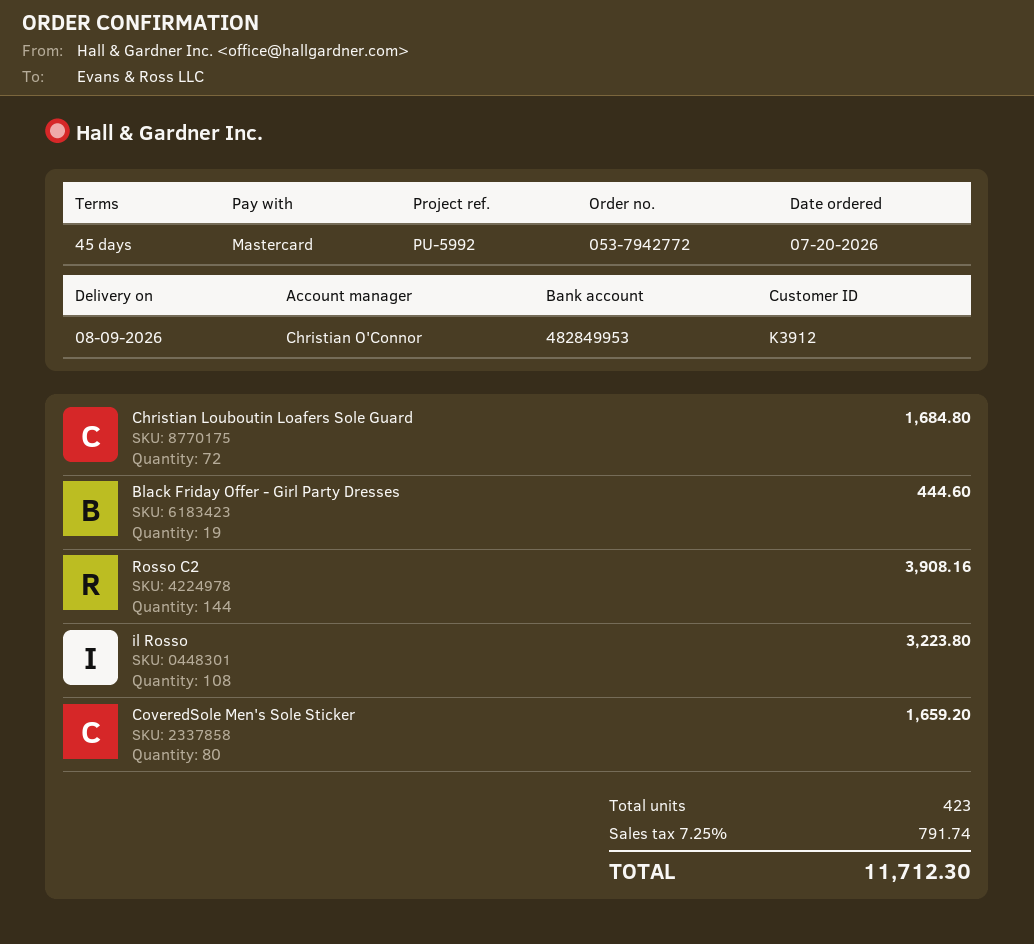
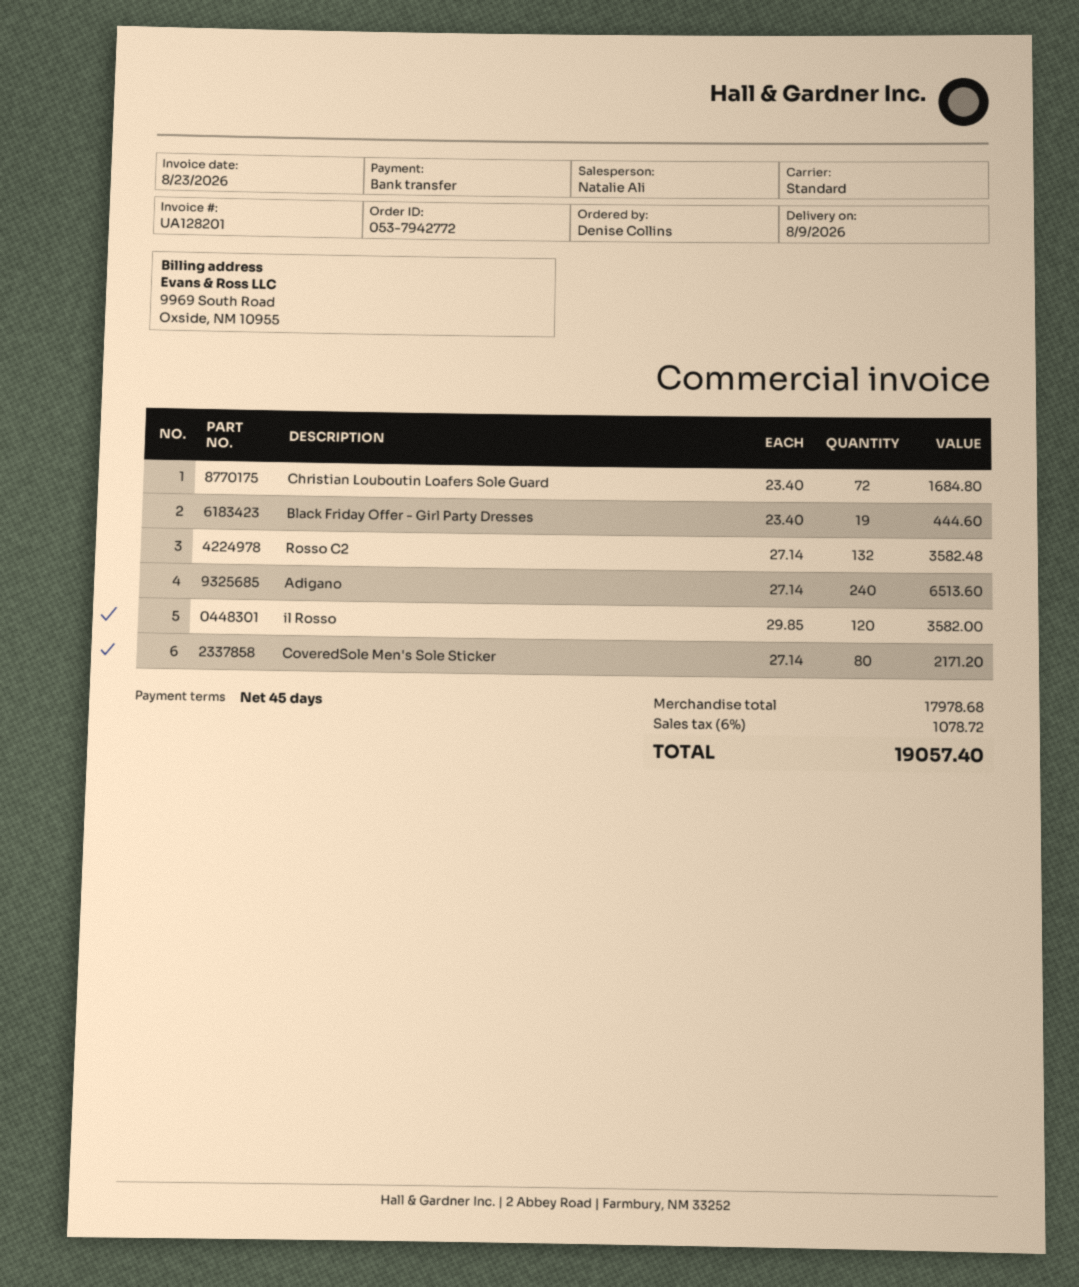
sales rep: Christian O'Connor -> Natalie Ali
payment method: Mastercard -> bank transfer
Rosso C2: 144 for 3908.16 -> 132 for 3582.48
il Rosso: 108 for 3223.80 -> 120 for 3582.00
CoveredSole Men's Sole Sticker: 80 for 1659.20 -> 80 for 2171.20
Adigano: none -> 240 for 6513.60
tax: 7.25% = 791.74 -> 6% = 1078.72
total: 11712.30 -> 19057.40

